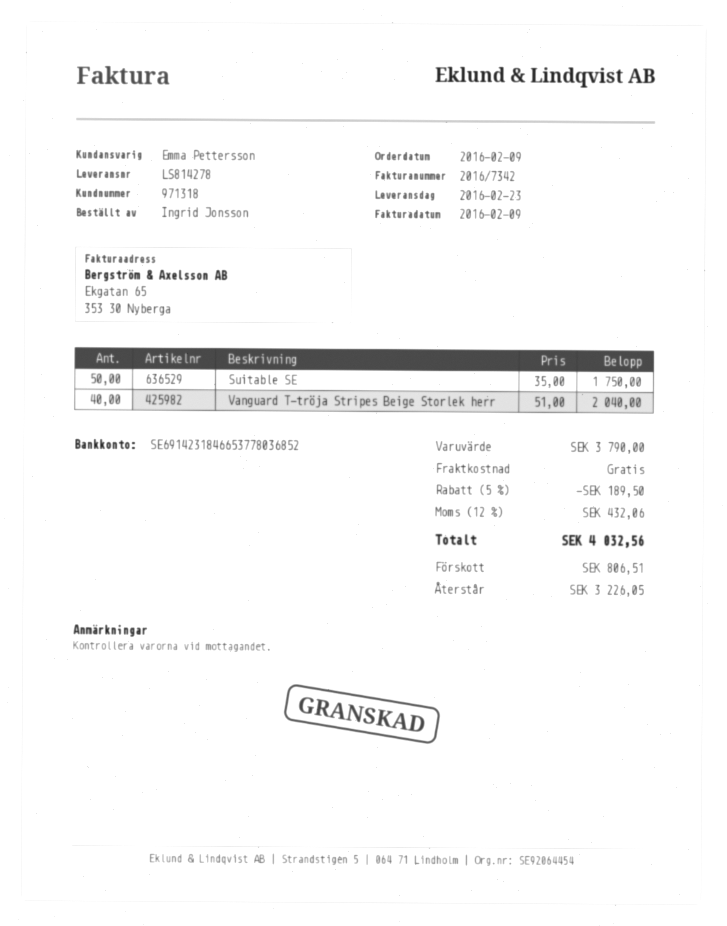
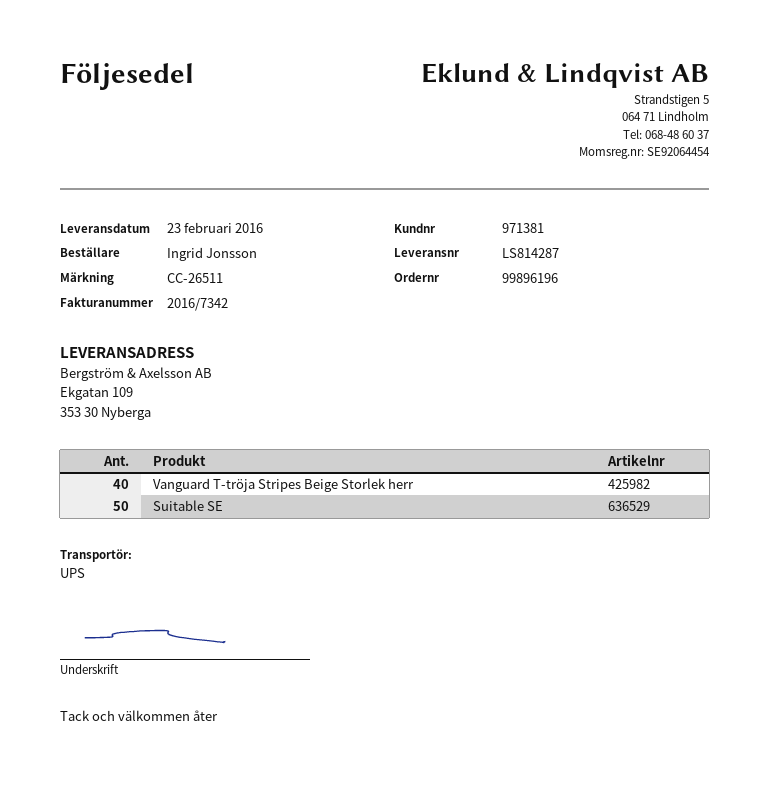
delivery note number: LS814278 -> LS814287
customer number: 971318 -> 971381

